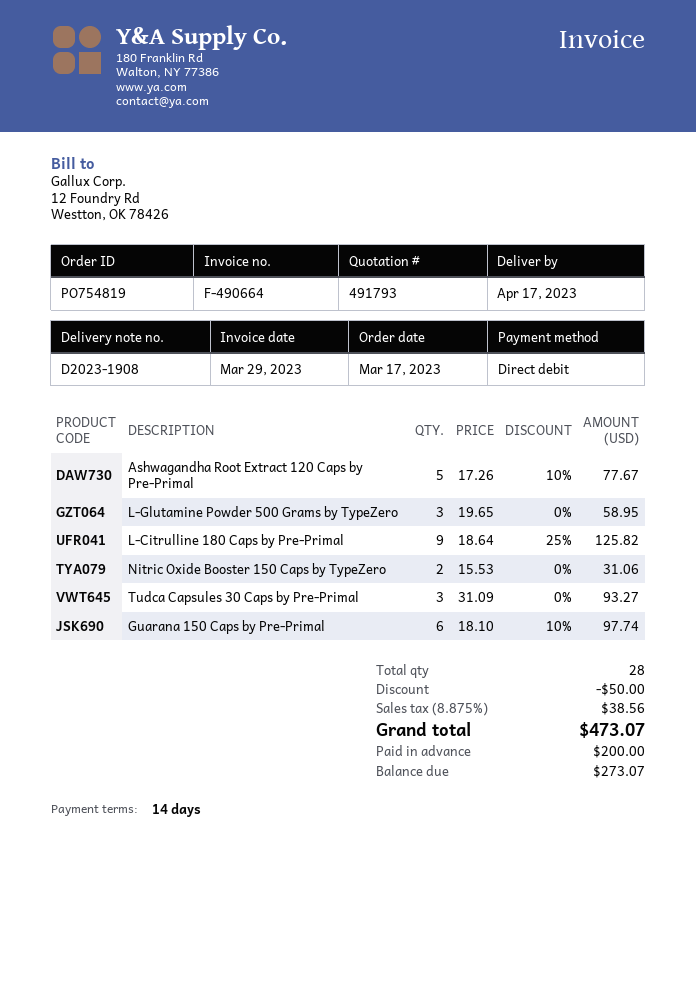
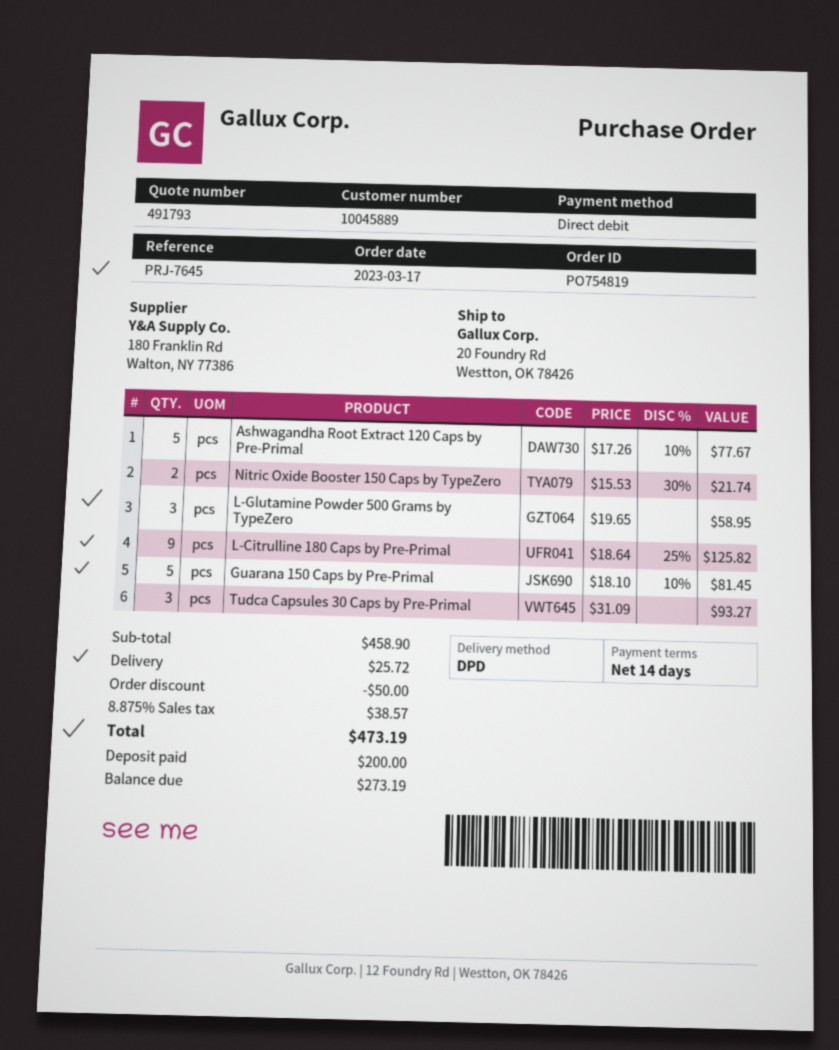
Nitric Oxide Booster 150 Caps by TypeZero: 2 x 15.53 = 31.06 -> 2 x 15.53 - 30% = 21.74
Guarana 150 Caps by Pre-Primal: 6 x 18.10 - 10% = 97.74 -> 5 x 18.10 - 10% = 81.45
shipping: none -> 25.72
tax: 8.875% = 38.56 -> 8.875% = 38.57
total: 473.07 -> 473.19
balance: 273.07 -> 273.19

